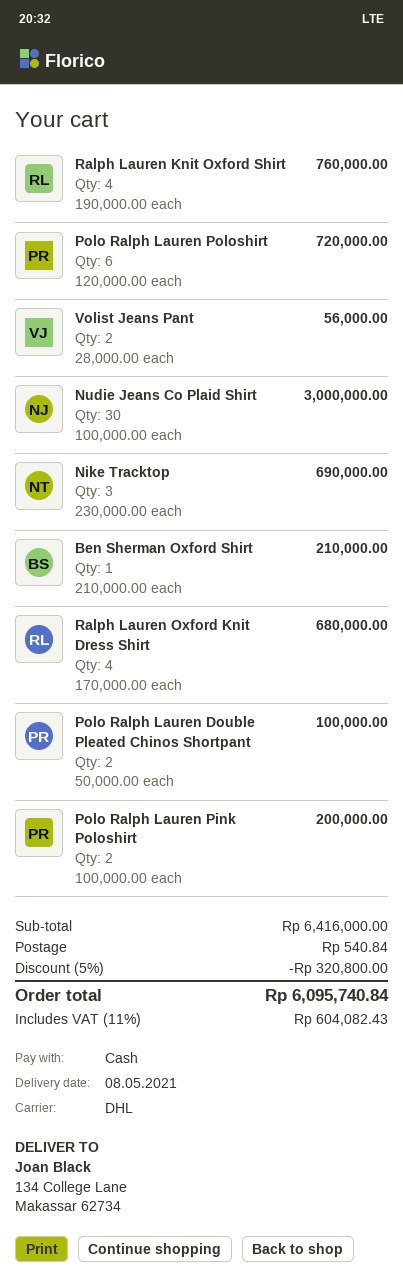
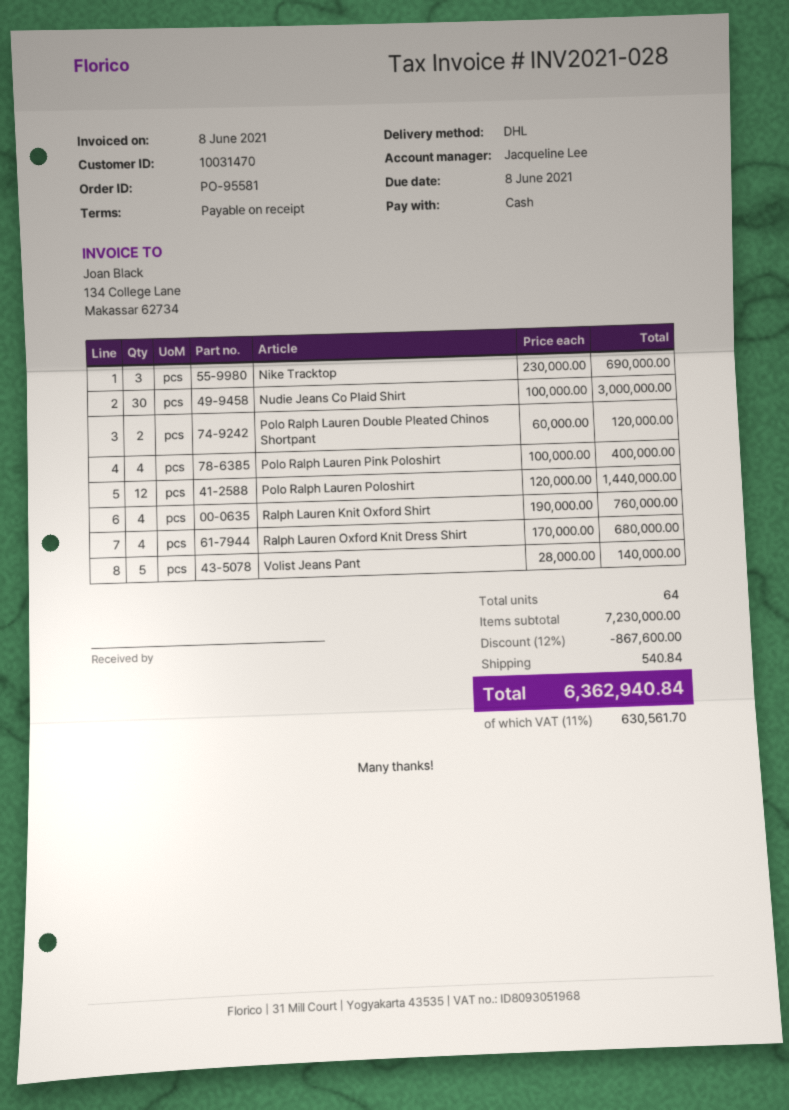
Polo Ralph Lauren Poloshirt: 6 x 120000.00 = 720000.00 -> 12 x 120000.00 = 1440000.00
Volist Jeans Pant: 2 x 28000.00 = 56000.00 -> 5 x 28000.00 = 140000.00
Ben Sherman Oxford Shirt: 1 x 210000.00 = 210000.00 -> none
Polo Ralph Lauren Double Pleated Chinos Shortpant: 2 x 50000.00 = 100000.00 -> 2 x 60000.00 = 120000.00
Polo Ralph Lauren Pink Poloshirt: 2 x 100000.00 = 200000.00 -> 4 x 100000.00 = 400000.00
subtotal: 6416000.00 -> 7230000.00
discount: 5% = 320800.00 -> 12% = 867600.00
tax: 11% = 604082.43 -> 11% = 630561.70
total: 6095740.84 -> 6362940.84

